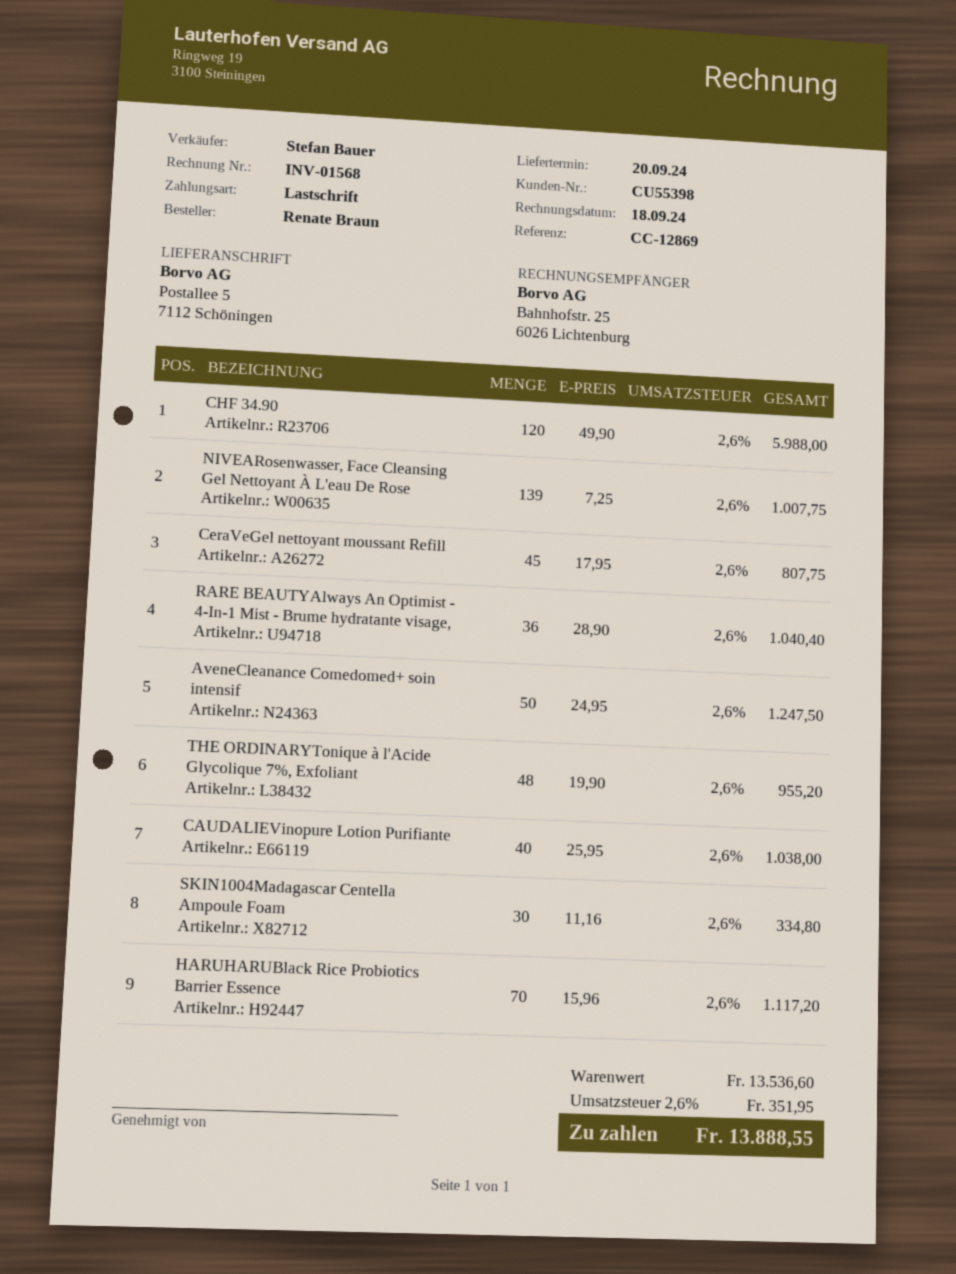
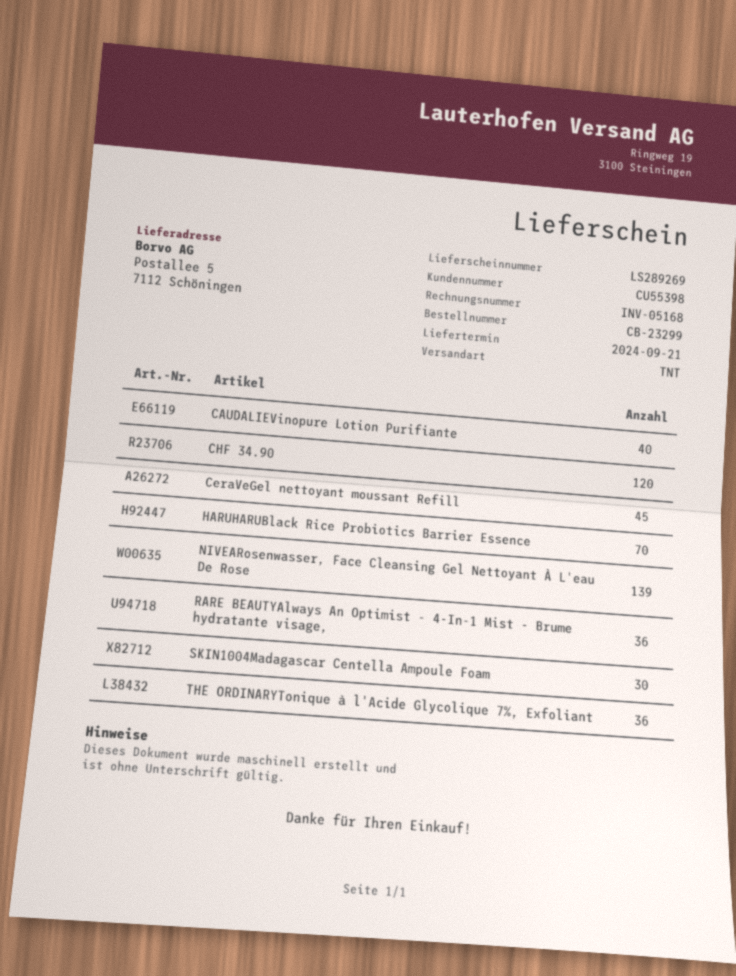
delivery date: 2024-09-20 -> 2024-09-21
invoice number: INV-01568 -> INV-05168
AveneCleanance Comedomed+ soin intensif: 50 -> none
THE ORDINARYTonique à l'Acide Glycolique 7%, Exfoliant: 48 -> 36

